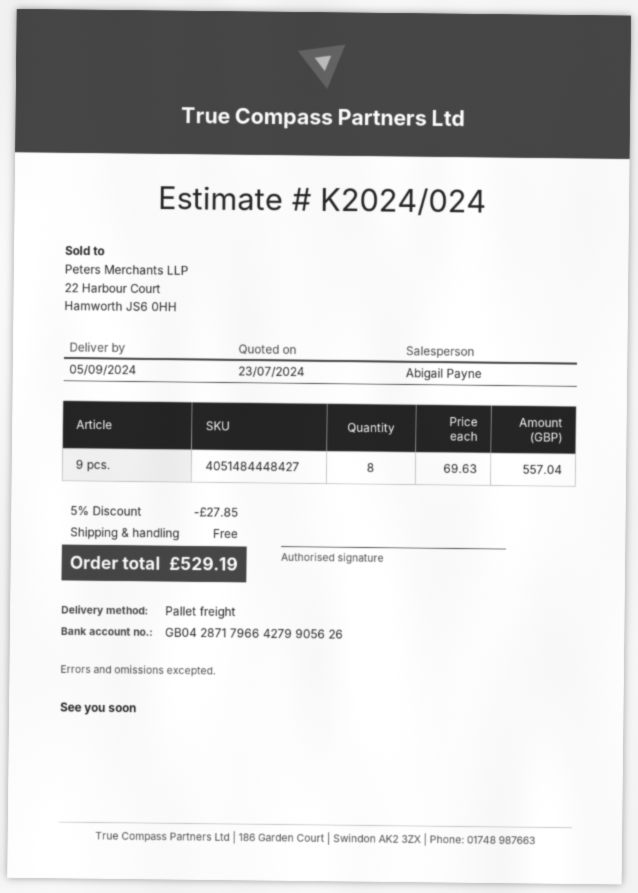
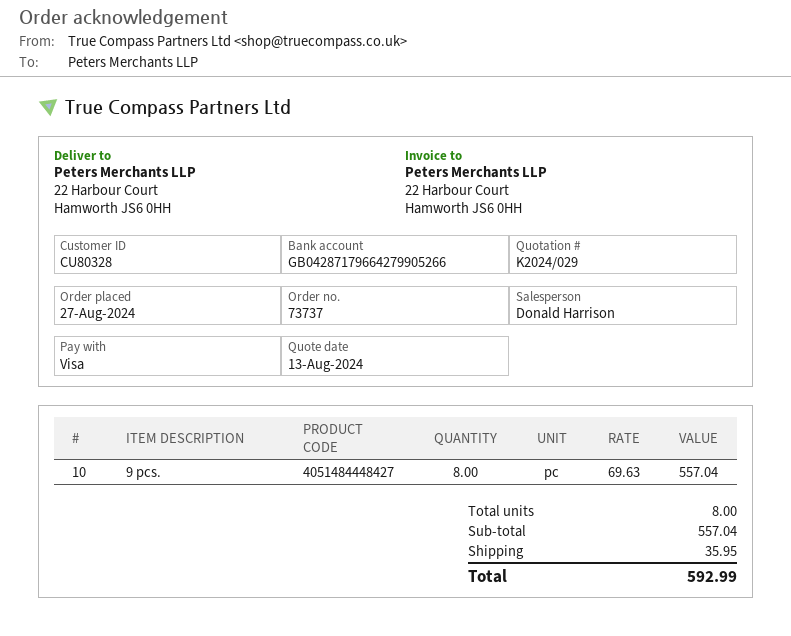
quote number: K2024/024 -> K2024/029
quote date: 2024-07-23 -> 2024-08-13
sales rep: Abigail Payne -> Donald Harrison
bank account: GB04287179664279905626 -> GB04287179664279905266
discount: 5% = 27.85 -> none
shipping: 0.00 -> 35.95
total: 529.19 -> 592.99

